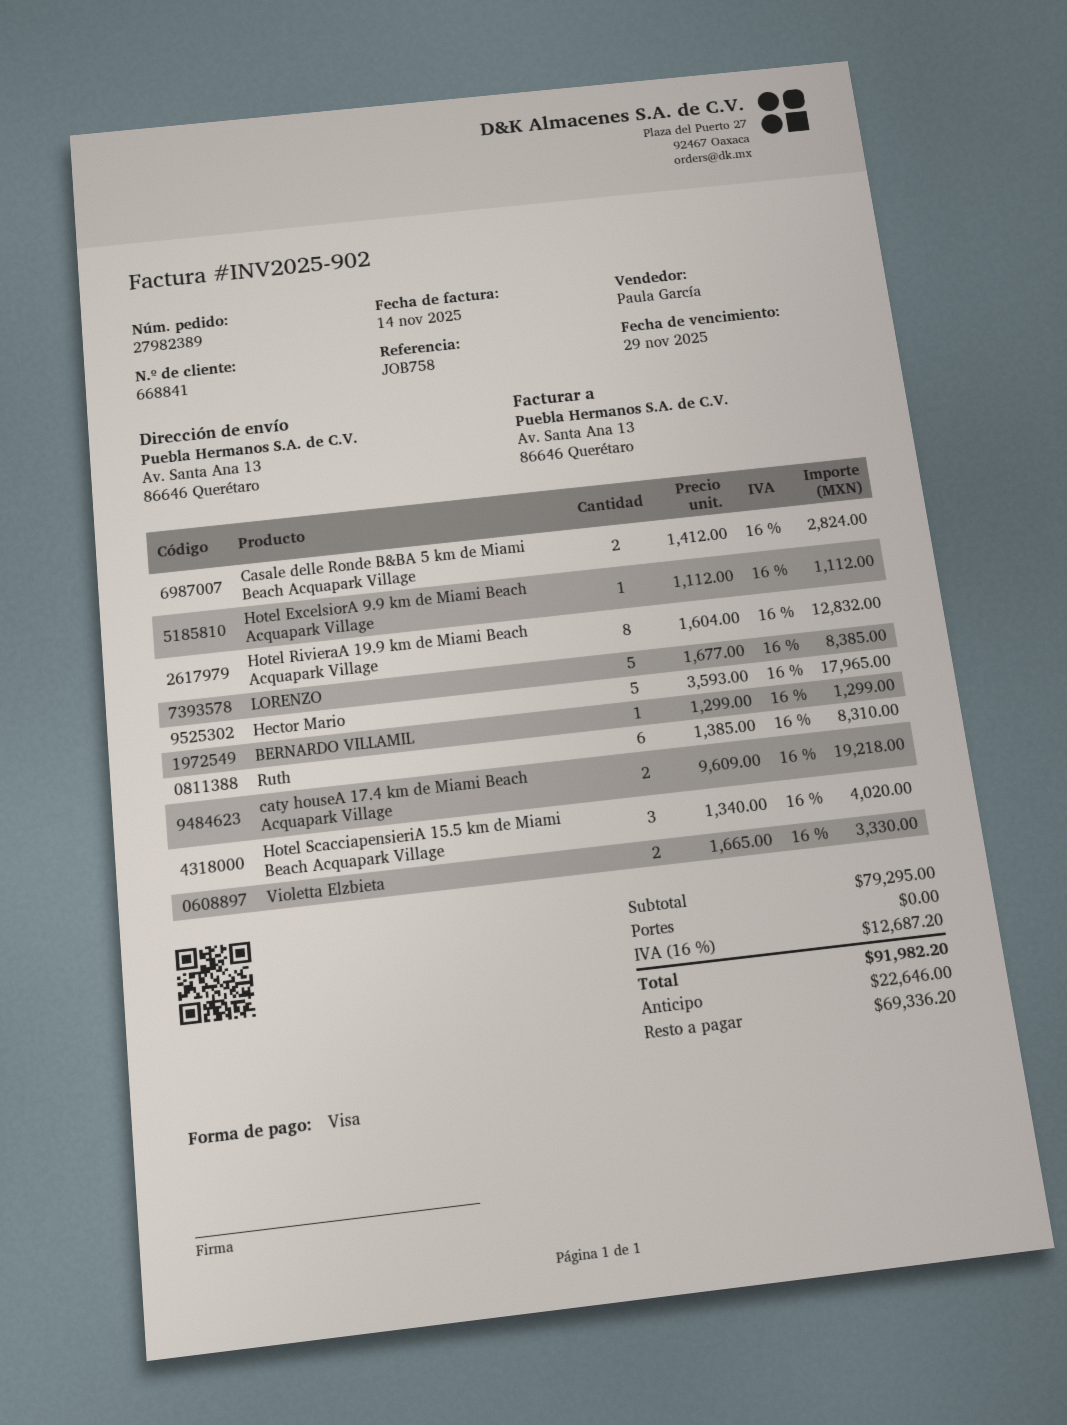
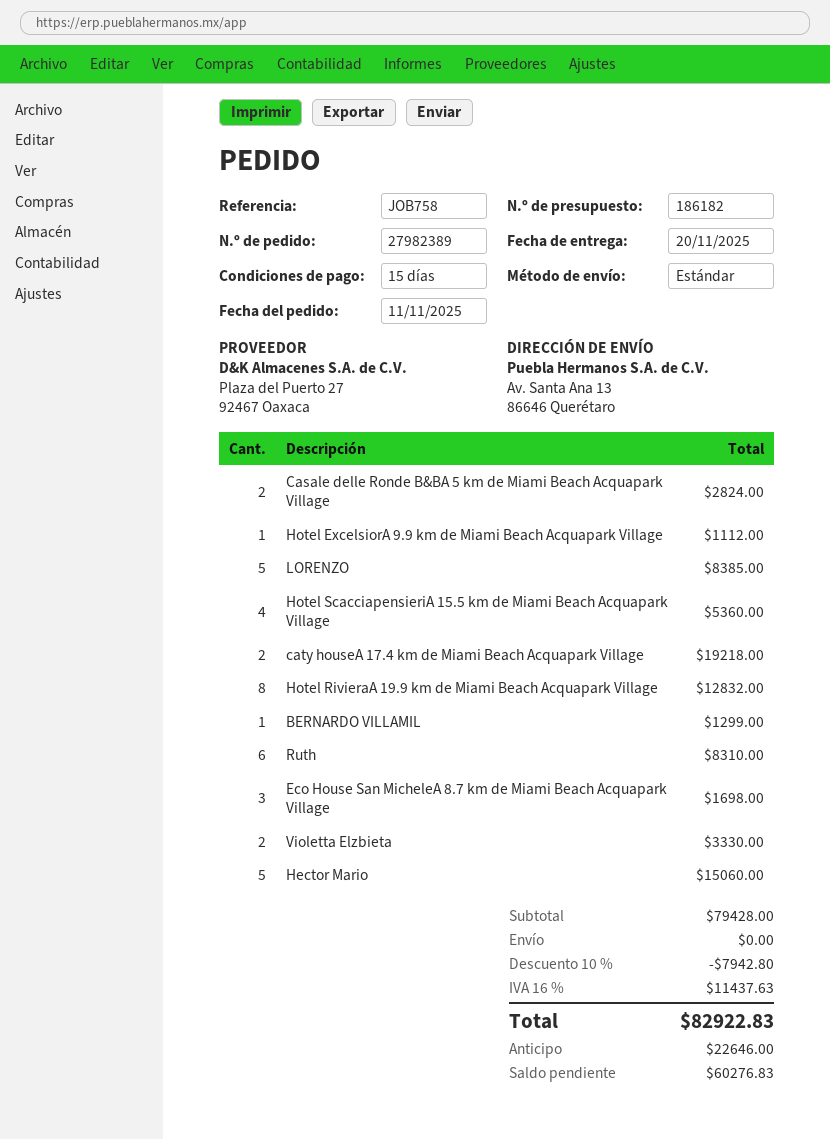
Hector Mario: 5 for 17965.00 -> 5 for 15060.00
Hotel ScacciapensieriA 15.5 km de Miami Beach Acquapark Village: 3 for 4020.00 -> 4 for 5360.00
Eco House San MicheleA 8.7 km de Miami Beach Acquapark Village: none -> 3 for 1698.00
subtotal: 79295.00 -> 79428.00
discount: none -> 10% = 7942.80
tax: 16% = 12687.20 -> 16% = 11437.63
total: 91982.20 -> 82922.83
balance: 69336.20 -> 60276.83

